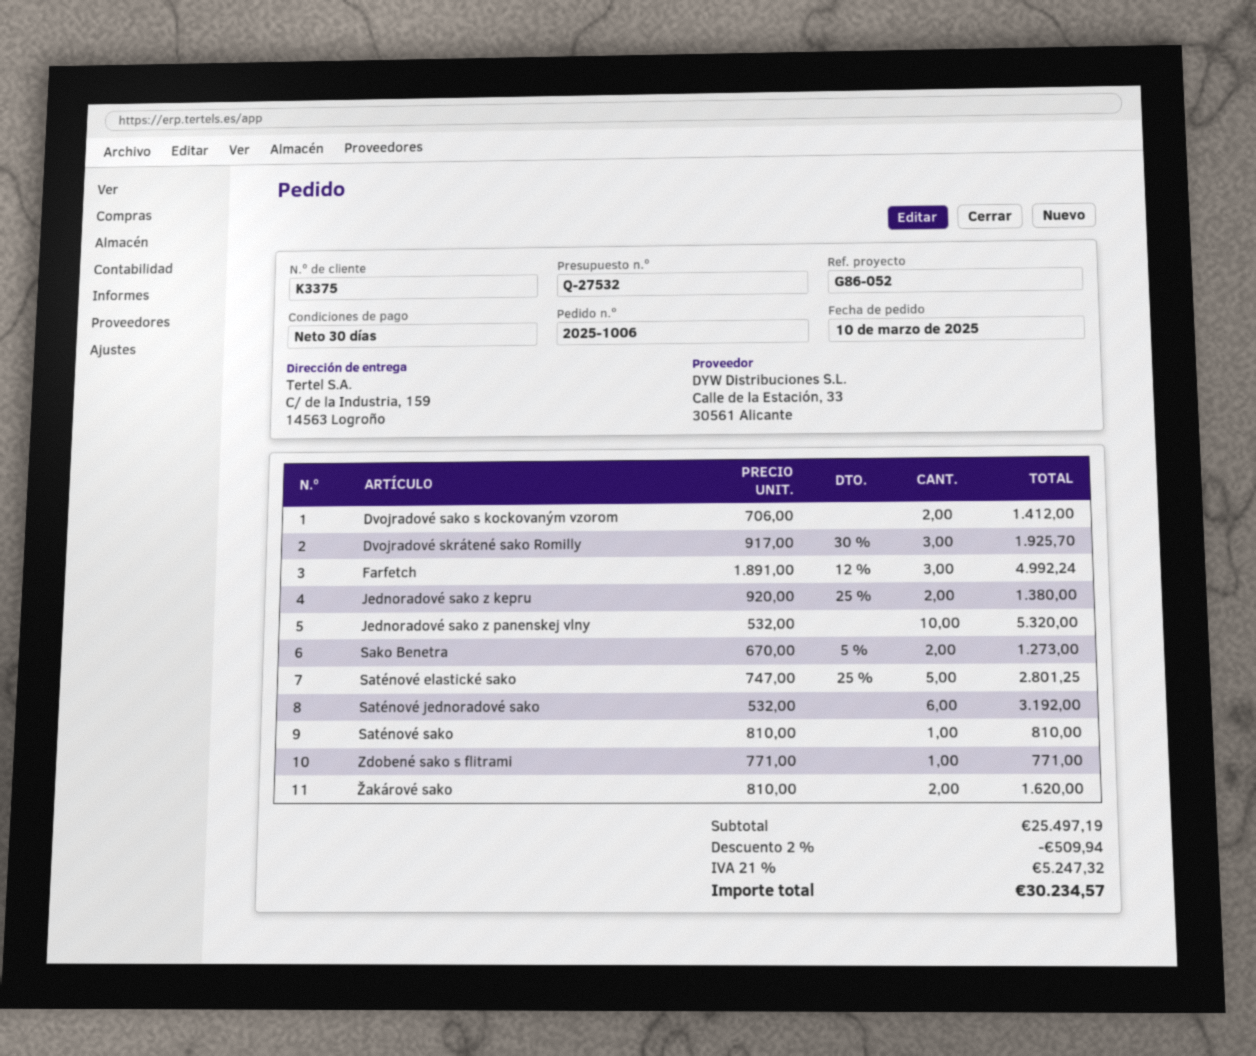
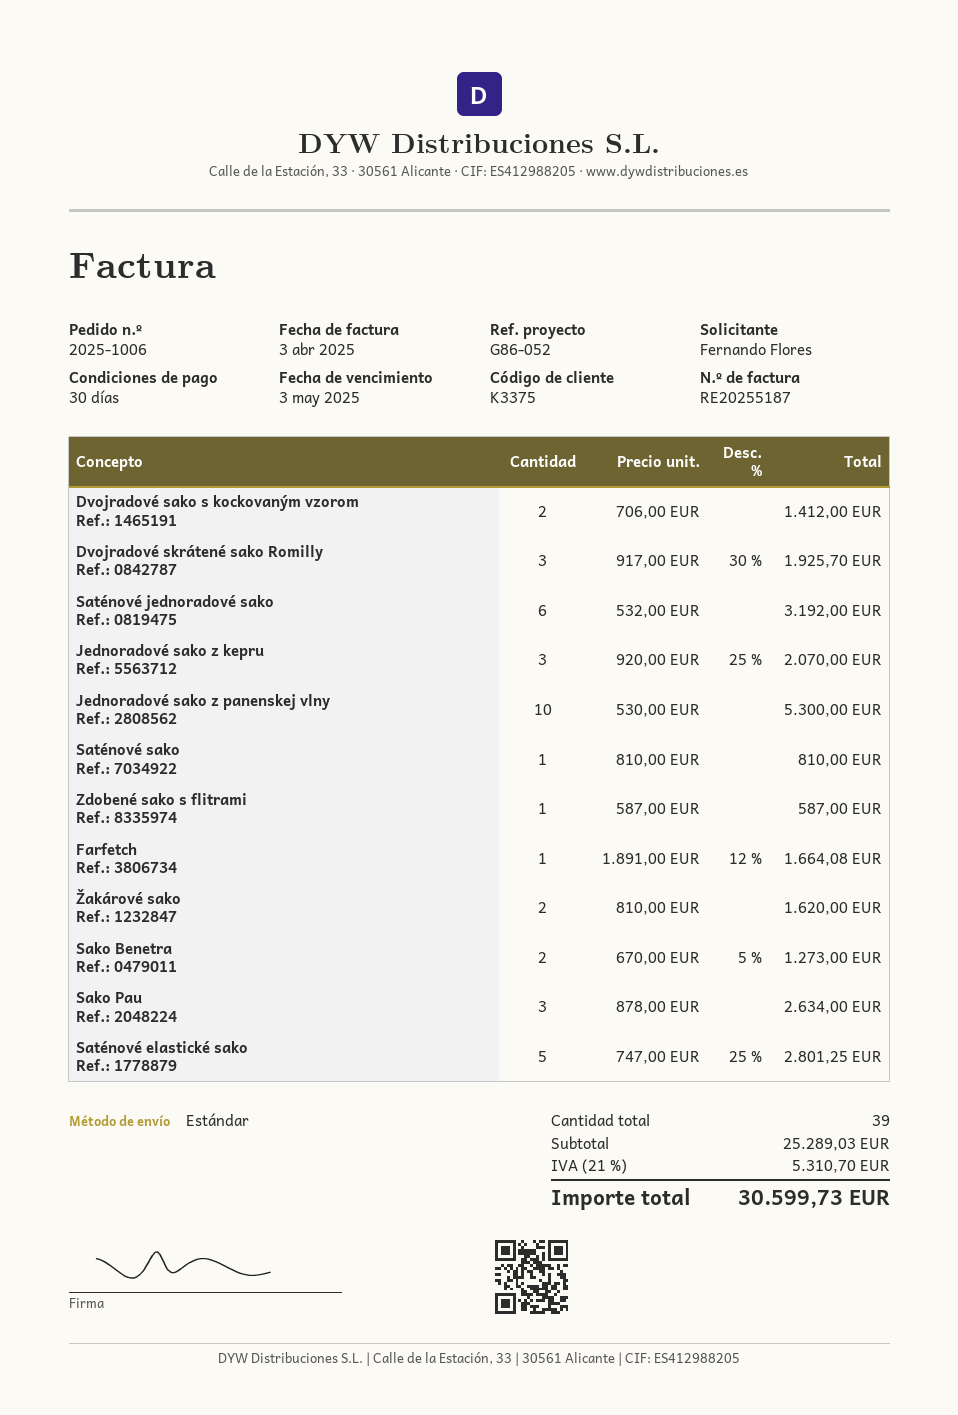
Farfetch: 3 x 1891.00 - 12% = 4992.24 -> 1 x 1891.00 - 12% = 1664.08
Jednoradové sako z kepru: 2 x 920.00 - 25% = 1380.00 -> 3 x 920.00 - 25% = 2070.00
Jednoradové sako z panenskej vlny: 10 x 532.00 = 5320.00 -> 10 x 530.00 = 5300.00
Zdobené sako s flitrami: 1 x 771.00 = 771.00 -> 1 x 587.00 = 587.00
Sako Pau: none -> 3 x 878.00 = 2634.00
subtotal: 25497.19 -> 25289.03
discount: 2% = 509.94 -> none
tax: 21% = 5247.32 -> 21% = 5310.70
total: 30234.57 -> 30599.73

